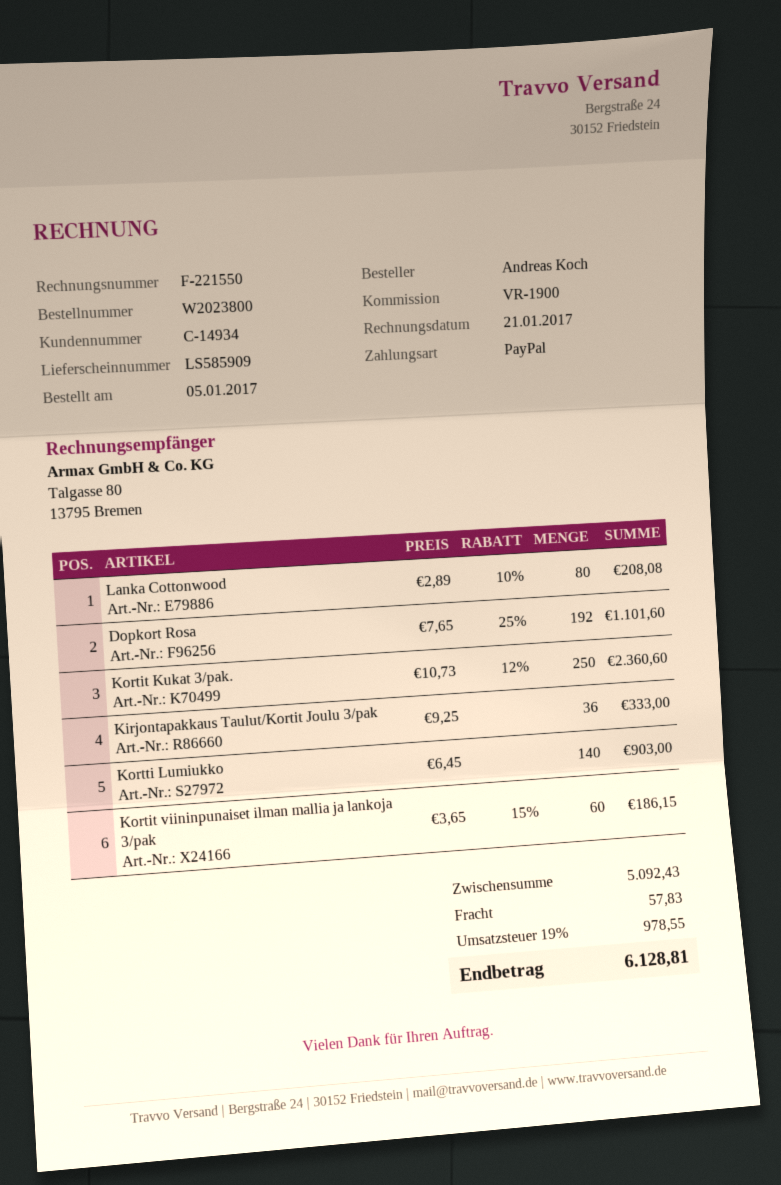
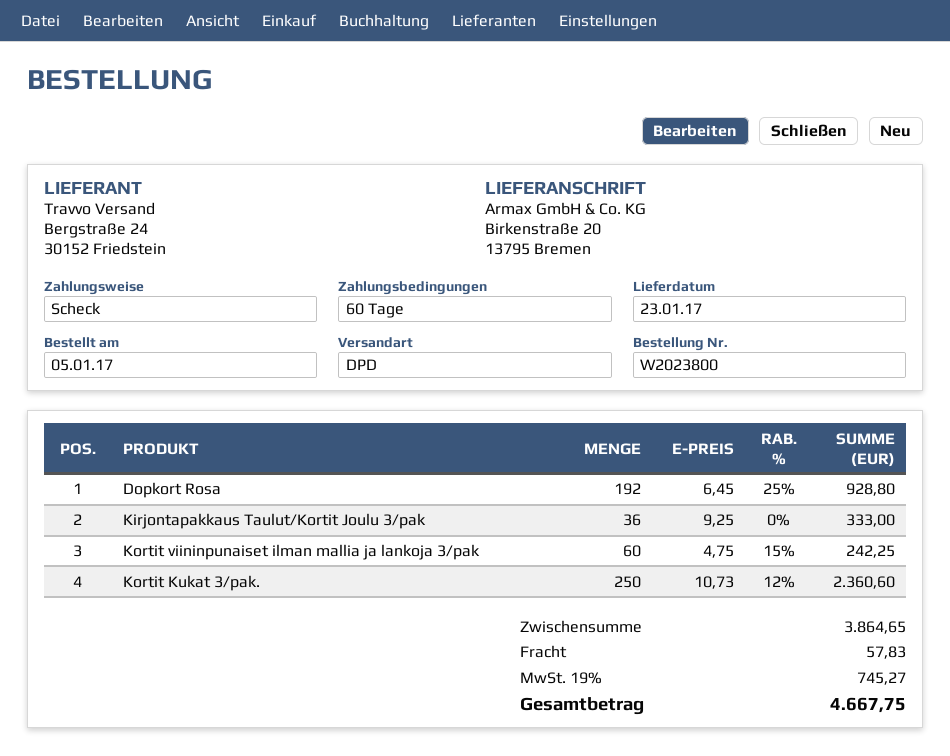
payment method: PayPal -> cheque
Lanka Cottonwood: 80 x 2.89 - 10% = 208.08 -> none
Dopkort Rosa: 192 x 7.65 - 25% = 1101.60 -> 192 x 6.45 - 25% = 928.80
Kortti Lumiukko: 140 x 6.45 = 903.00 -> none
Kortit viininpunaiset ilman mallia ja lankoja 3/pak: 60 x 3.65 - 15% = 186.15 -> 60 x 4.75 - 15% = 242.25
subtotal: 5092.43 -> 3864.65
tax: 19% = 978.55 -> 19% = 745.27
total: 6128.81 -> 4667.75

